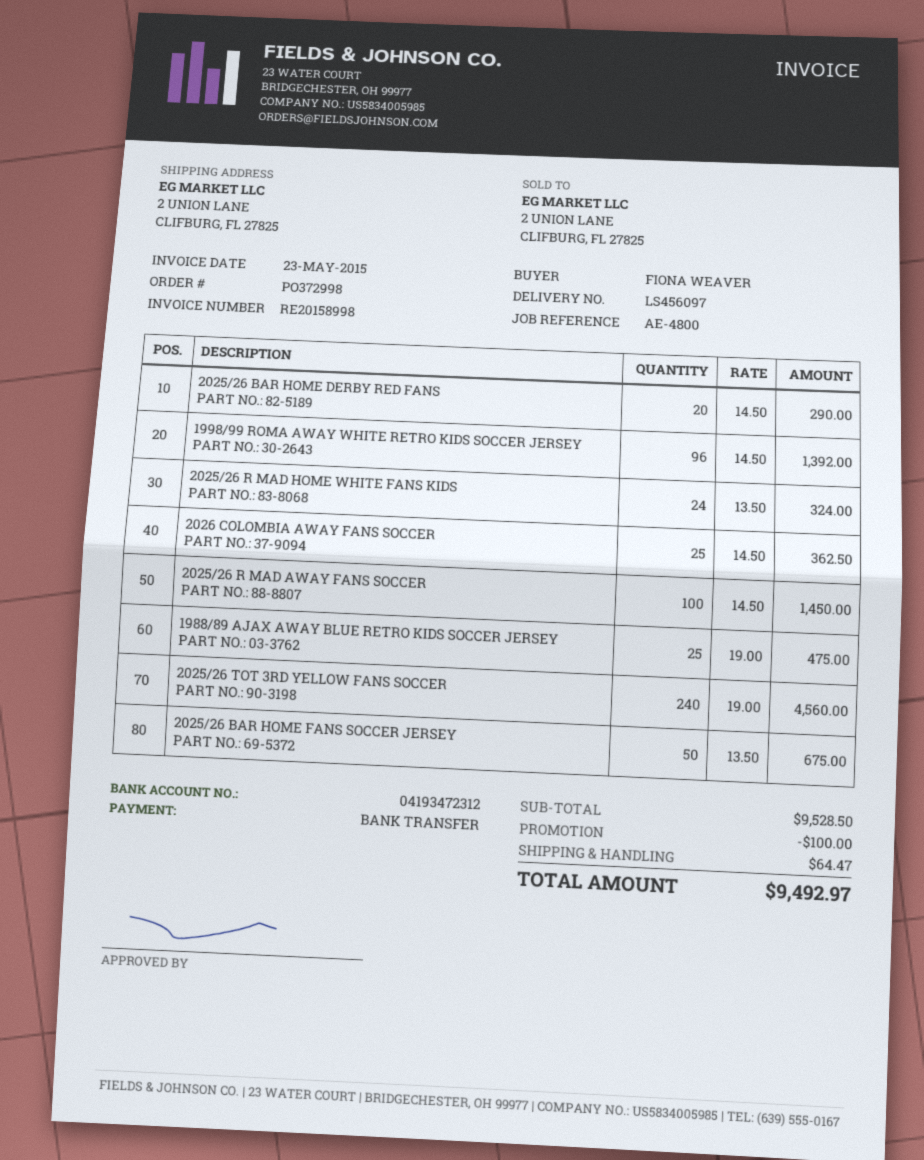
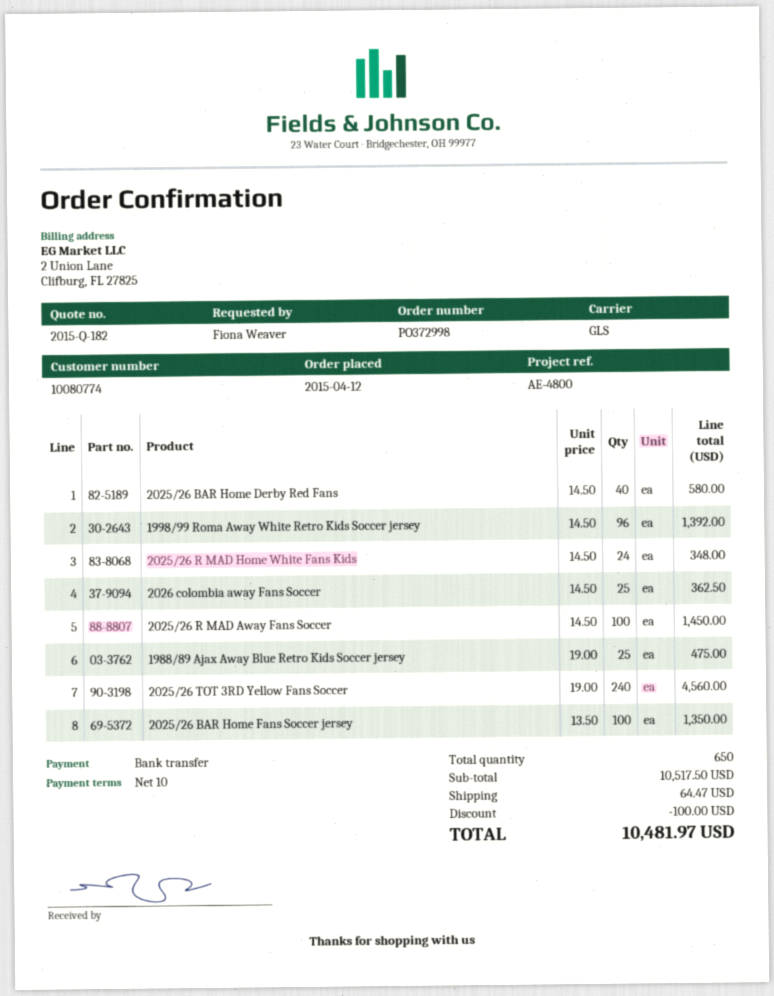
2025/26 BAR HOME DERBY RED FANS: 20 x 14.50 = 290.00 -> 40 x 14.50 = 580.00
2025/26 R MAD HOME WHITE FANS KIDS: 24 x 13.50 = 324.00 -> 24 x 14.50 = 348.00
2025/26 BAR HOME FANS SOCCER JERSEY: 50 x 13.50 = 675.00 -> 100 x 13.50 = 1350.00
subtotal: 9528.50 -> 10517.50
total: 9492.97 -> 10481.97

